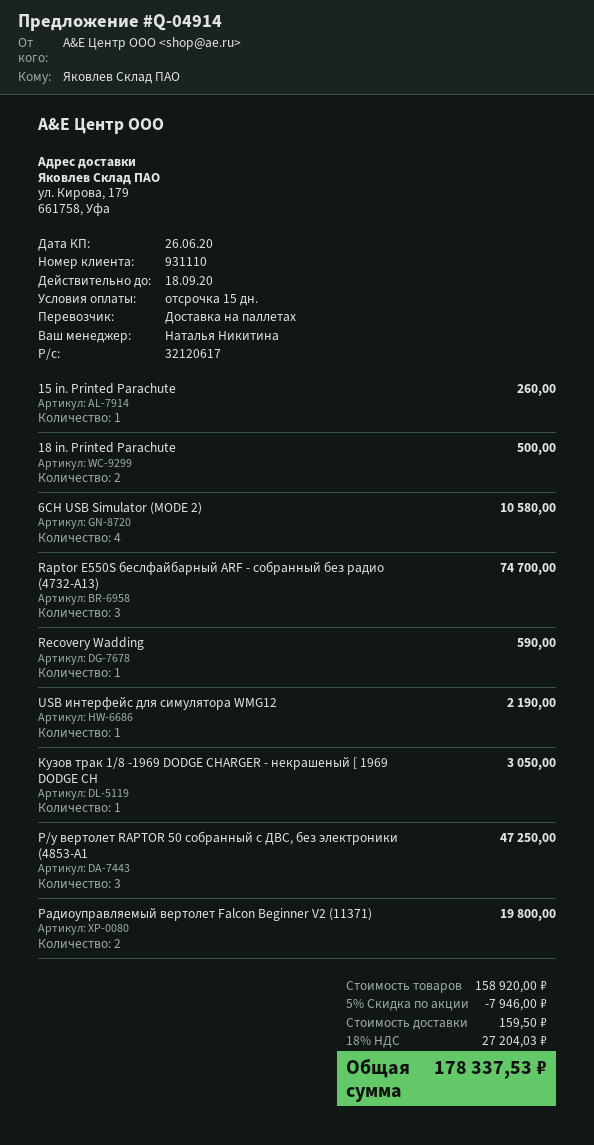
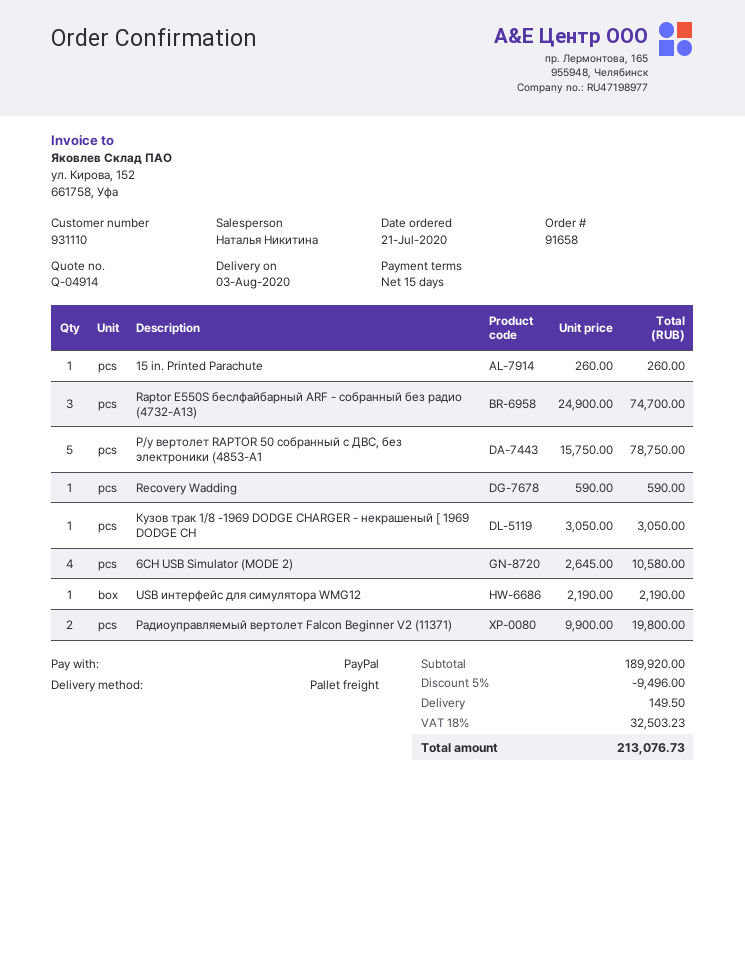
18 in. Printed Parachute: 2 for 500.00 -> none
Р/у вертолет RAPTOR 50 собранный с ДВС, без электроники (4853-A1: 3 for 47250.00 -> 5 for 78750.00
subtotal: 158920.00 -> 189920.00
discount: 5% = 7946.00 -> 5% = 9496.00
shipping: 159.50 -> 149.50
tax: 18% = 27204.03 -> 18% = 32503.23
total: 178337.53 -> 213076.73

